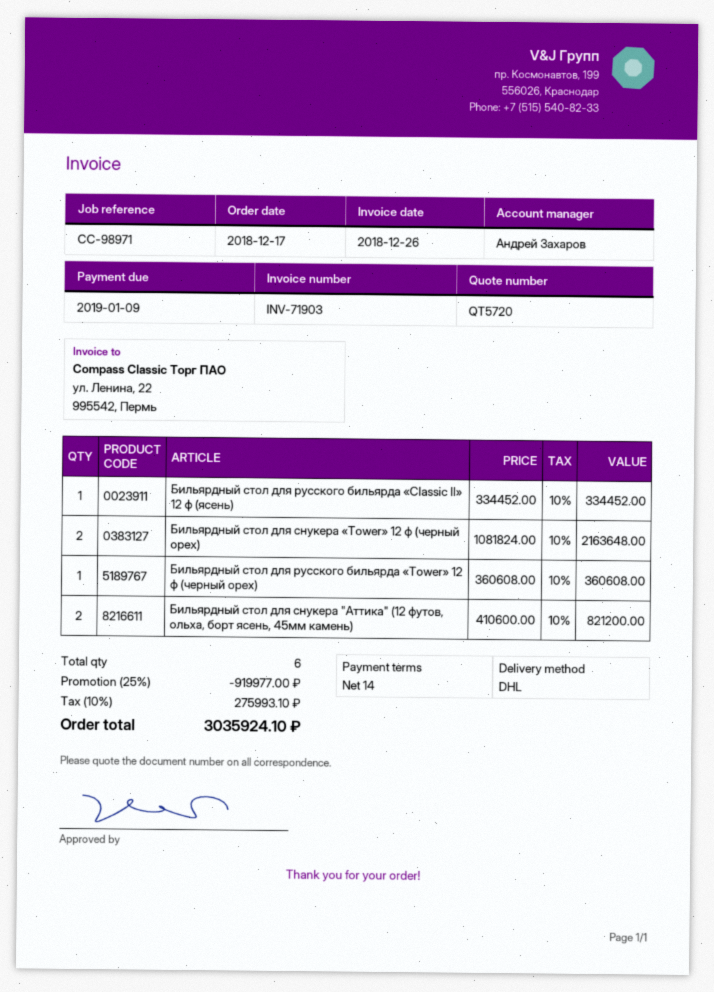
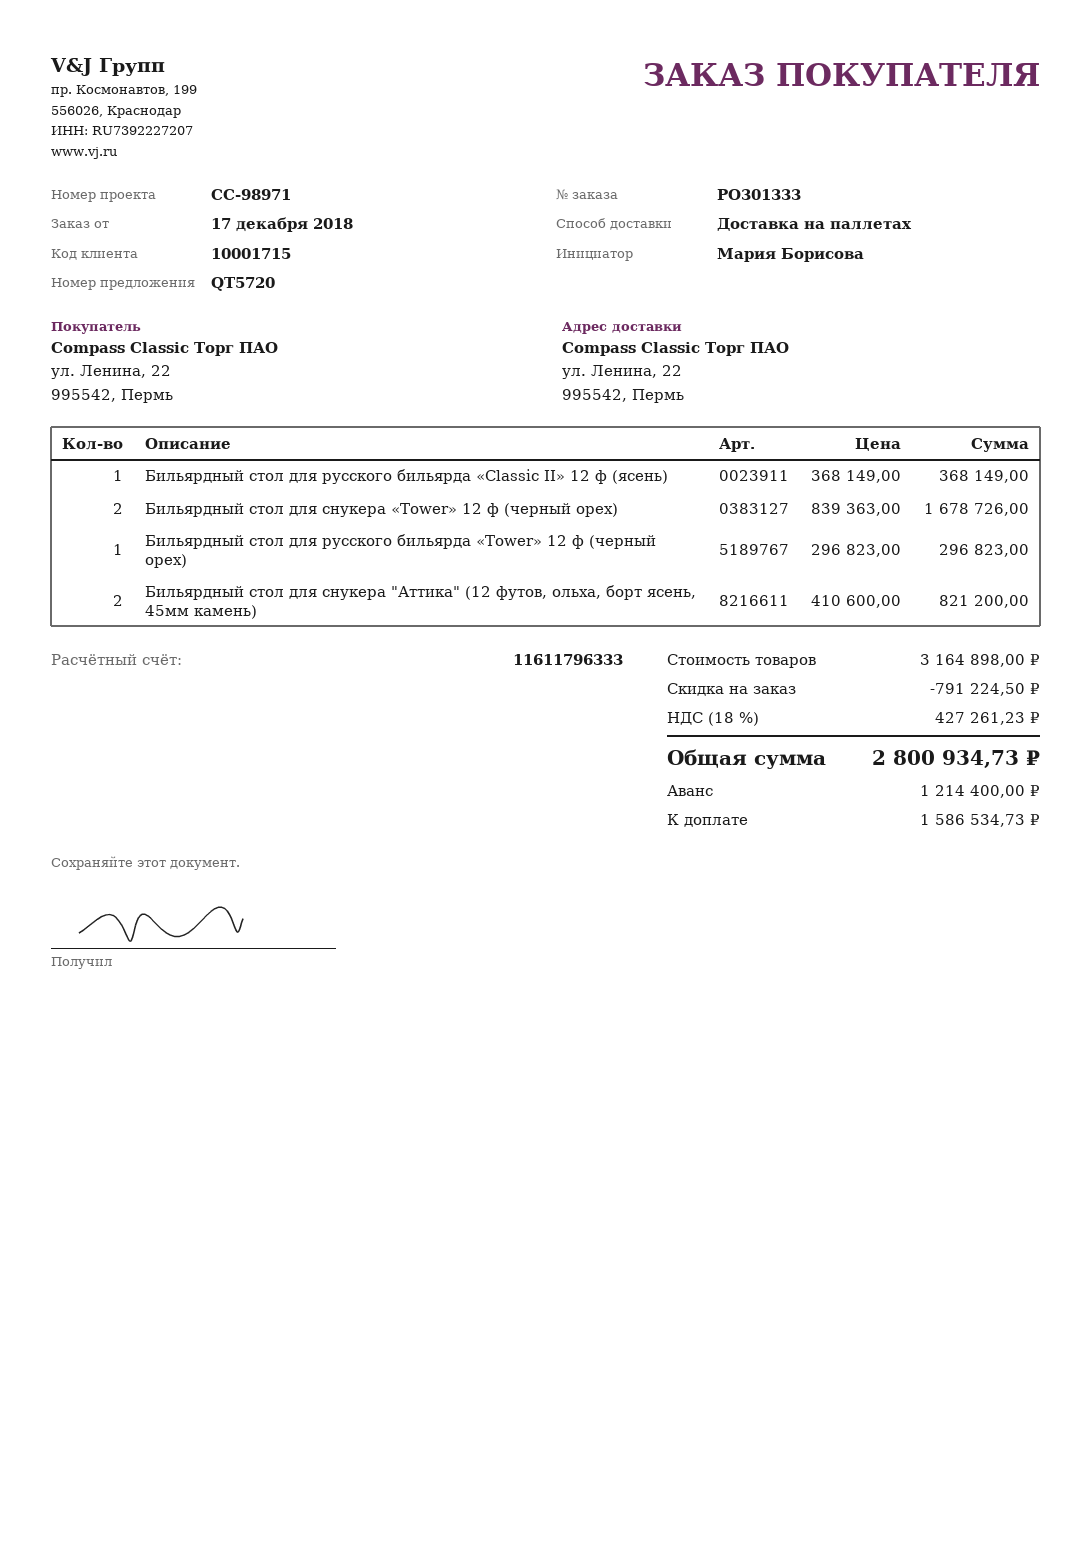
shipping method: DHL -> pallet freight
Бильярдный стол для русского бильярда «Classic II» 12 ф (ясень): 1 x 334452.00 = 334452.00 -> 1 x 368149.00 = 368149.00
Бильярдный стол для снукера «Tower» 12 ф (черный орех): 2 x 1081824.00 = 2163648.00 -> 2 x 839363.00 = 1678726.00
Бильярдный стол для русского бильярда «Tower» 12 ф (черный орех): 1 x 360608.00 = 360608.00 -> 1 x 296823.00 = 296823.00
discount: 919977.00 -> 791224.50
tax: 10% = 275993.10 -> 18% = 427261.23
total: 3035924.10 -> 2800934.73

